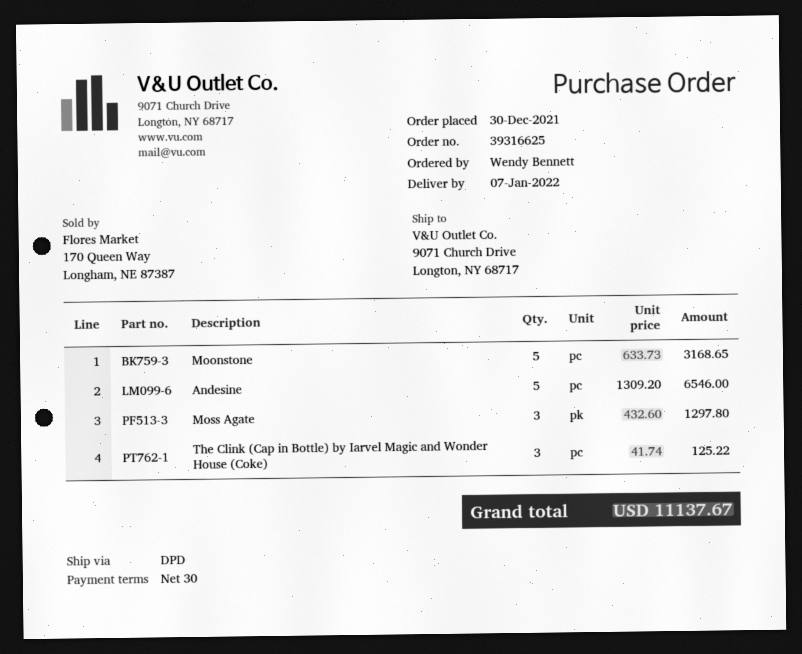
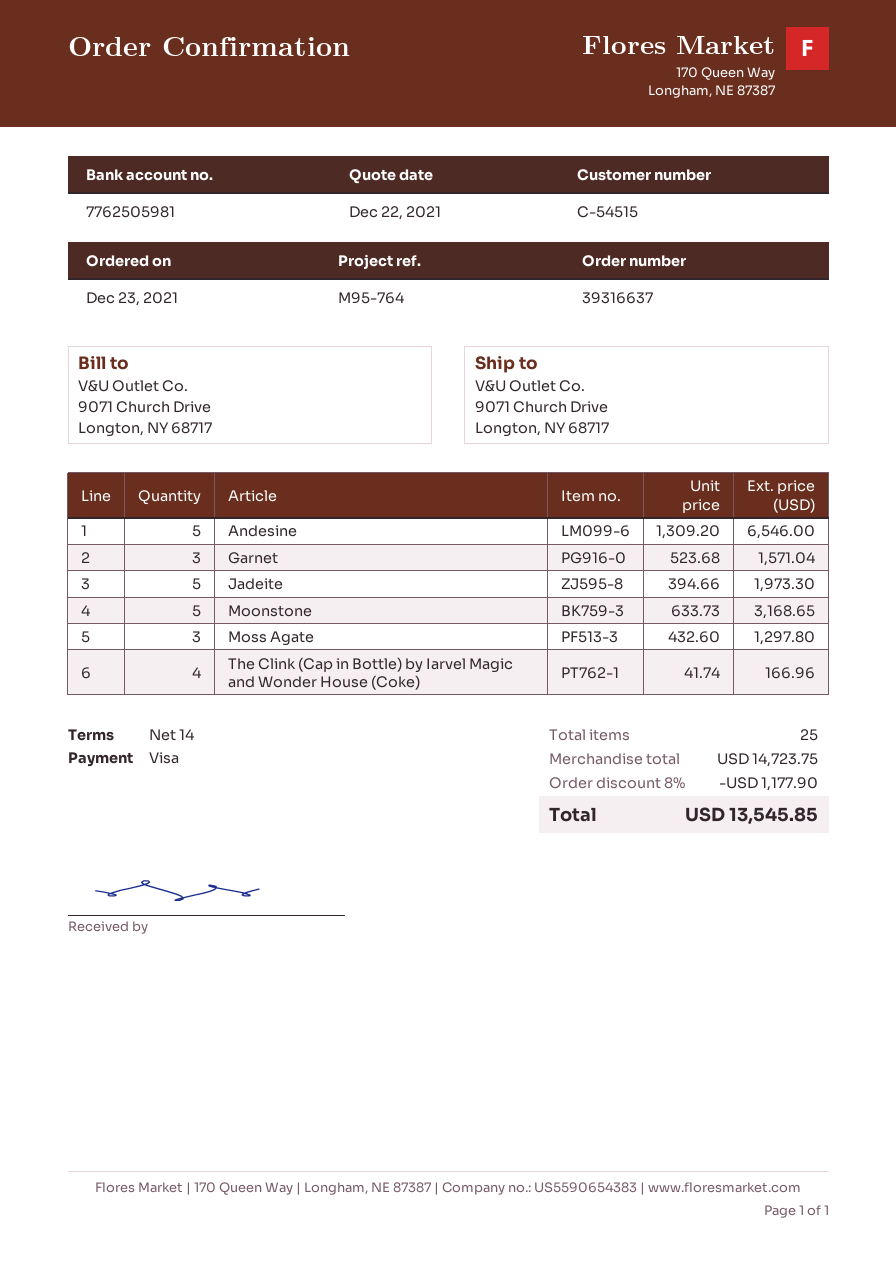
order number: 39316625 -> 39316637
order date: 2021-12-30 -> 2021-12-23
payment terms: 30 days -> 14 days
The Clink (Cap in Bottle) by Iarvel Magic and Wonder House (Coke): 3 x 41.74 = 125.22 -> 4 x 41.74 = 166.96
Garnet: none -> 3 x 523.68 = 1571.04
Jadeite: none -> 5 x 394.66 = 1973.30
discount: none -> 8% = 1177.90
total: 11137.67 -> 13545.85

